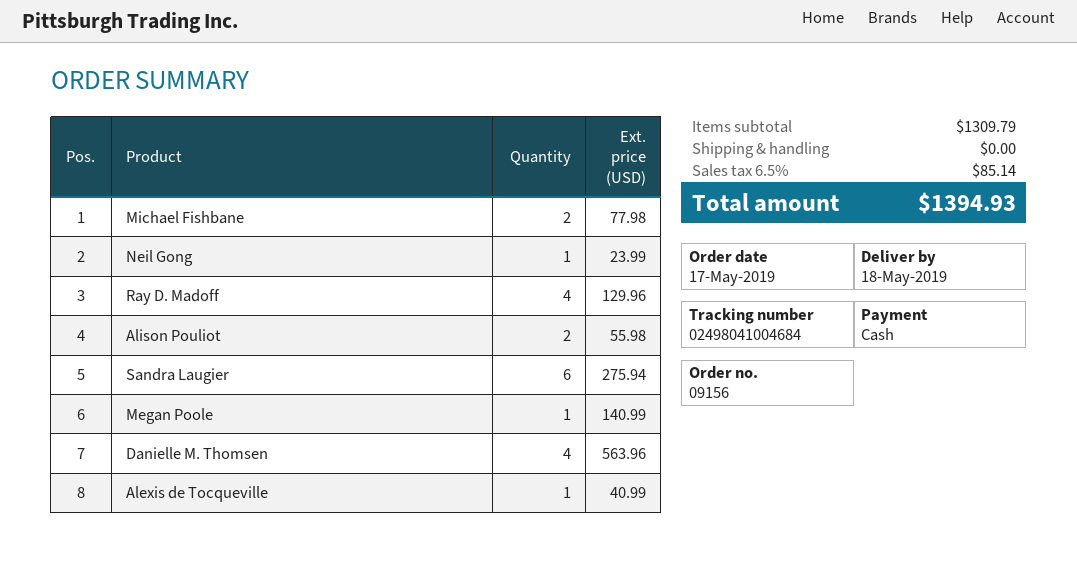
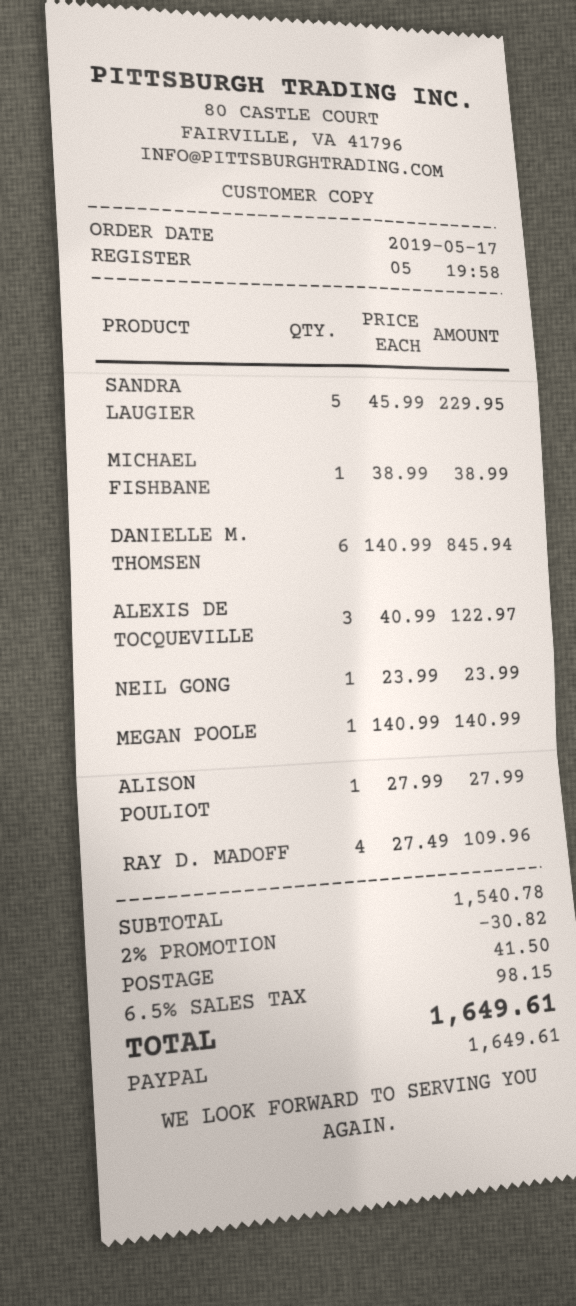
payment method: cash -> PayPal
Michael Fishbane: 2 for 77.98 -> 1 for 38.99
Ray D. Madoff: 4 for 129.96 -> 4 for 109.96
Alison Pouliot: 2 for 55.98 -> 1 for 27.99
Sandra Laugier: 6 for 275.94 -> 5 for 229.95
Danielle M. Thomsen: 4 for 563.96 -> 6 for 845.94
Alexis de Tocqueville: 1 for 40.99 -> 3 for 122.97
subtotal: 1309.79 -> 1540.78
discount: none -> 2% = 30.82
shipping: 0.00 -> 41.50
tax: 6.5% = 85.14 -> 6.5% = 98.15
total: 1394.93 -> 1649.61

